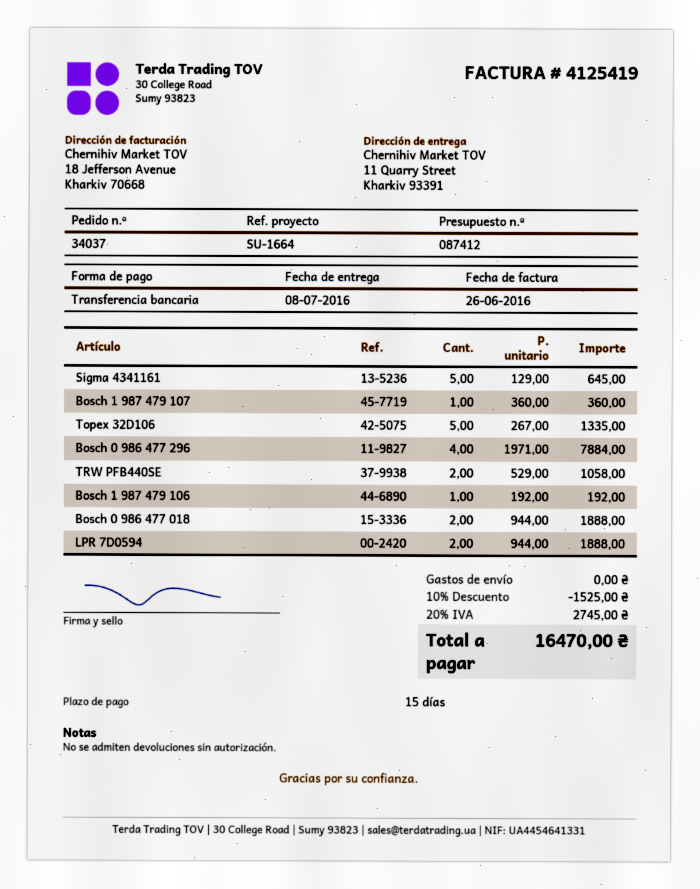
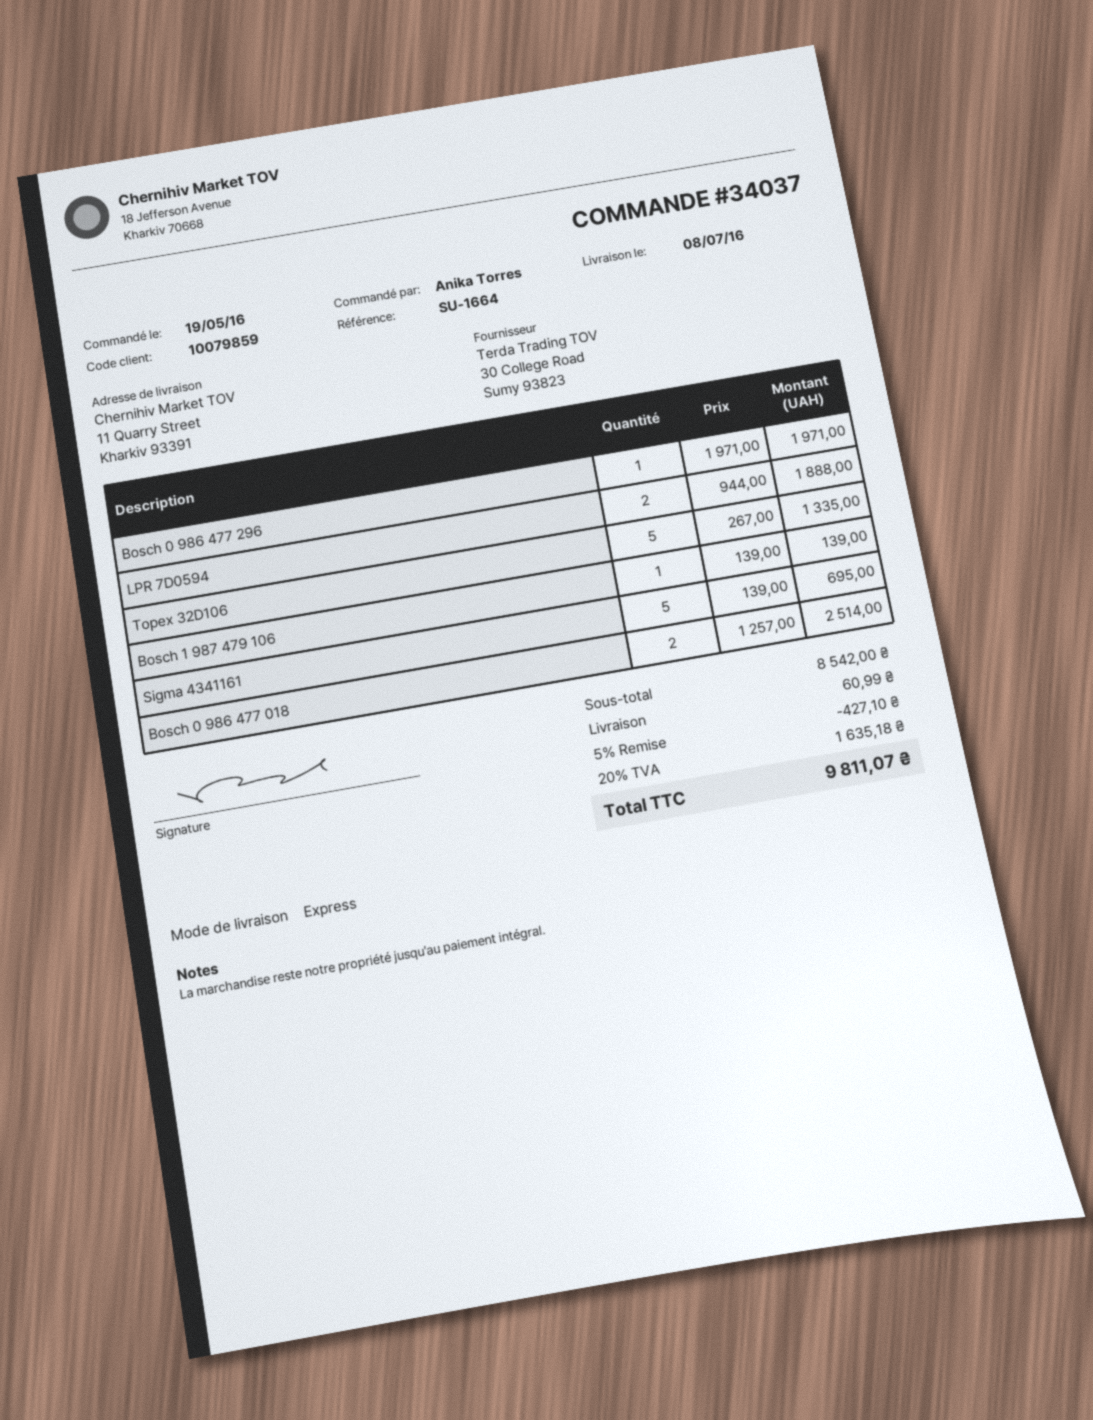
Sigma 4341161: 5 x 129.00 = 645.00 -> 5 x 139.00 = 695.00
Bosch 1 987 479 107: 1 x 360.00 = 360.00 -> none
Bosch 0 986 477 296: 4 x 1971.00 = 7884.00 -> 1 x 1971.00 = 1971.00
TRW PFB440SE: 2 x 529.00 = 1058.00 -> none
Bosch 1 987 479 106: 1 x 192.00 = 192.00 -> 1 x 139.00 = 139.00
Bosch 0 986 477 018: 2 x 944.00 = 1888.00 -> 2 x 1257.00 = 2514.00
discount: 10% = 1525.00 -> 5% = 427.10
shipping: 0.00 -> 60.99
tax: 20% = 2745.00 -> 20% = 1635.18
total: 16470.00 -> 9811.07

